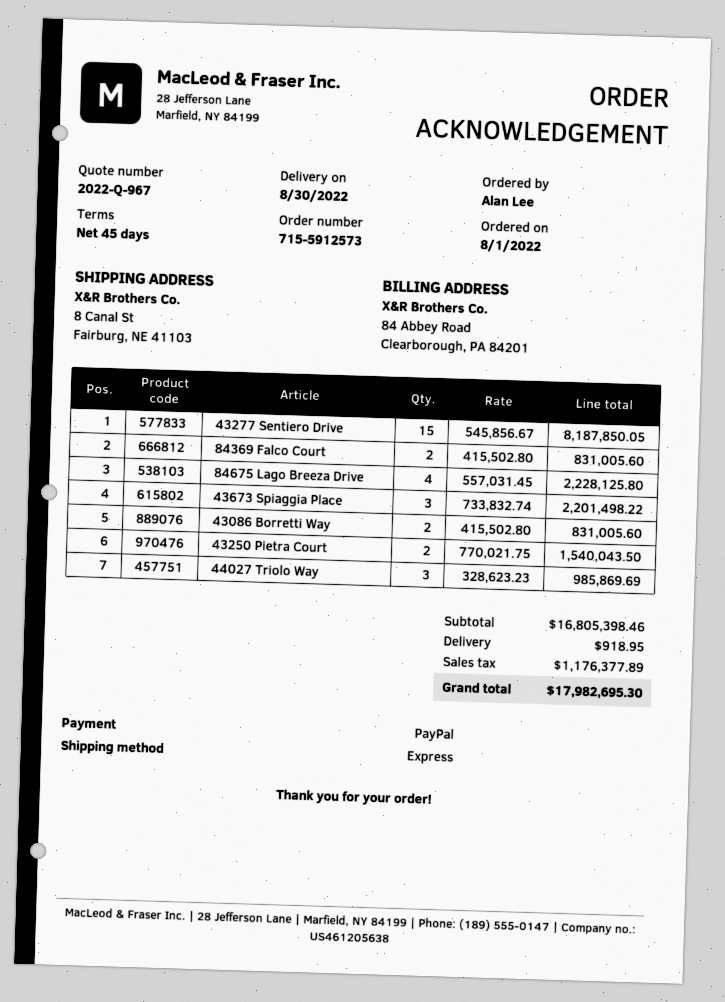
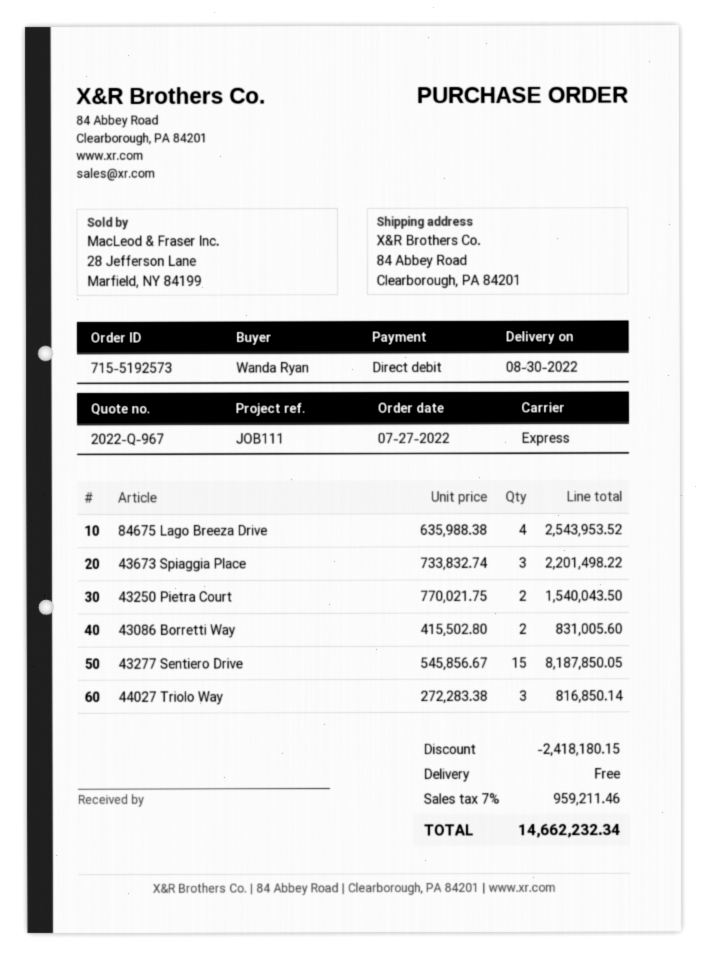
order number: 715-5912573 -> 715-5192573
order date: 2022-08-01 -> 2022-07-27
ordered by: Alan Lee -> Wanda Ryan
payment method: PayPal -> direct debit
ship to: 8 Canal St, Fairburg, NE 41103 -> 84 Abbey Road, Clearborough, PA 84201
84369 Falco Court: 2 x 415502.80 = 831005.60 -> none
84675 Lago Breeza Drive: 4 x 557031.45 = 2228125.80 -> 4 x 635988.38 = 2543953.52
44027 Triolo Way: 3 x 328623.23 = 985869.69 -> 3 x 272283.38 = 816850.14
discount: none -> 2418180.15
shipping: 918.95 -> 0.00
tax: 1176377.89 -> 959211.46
total: 17982695.30 -> 14662232.34

